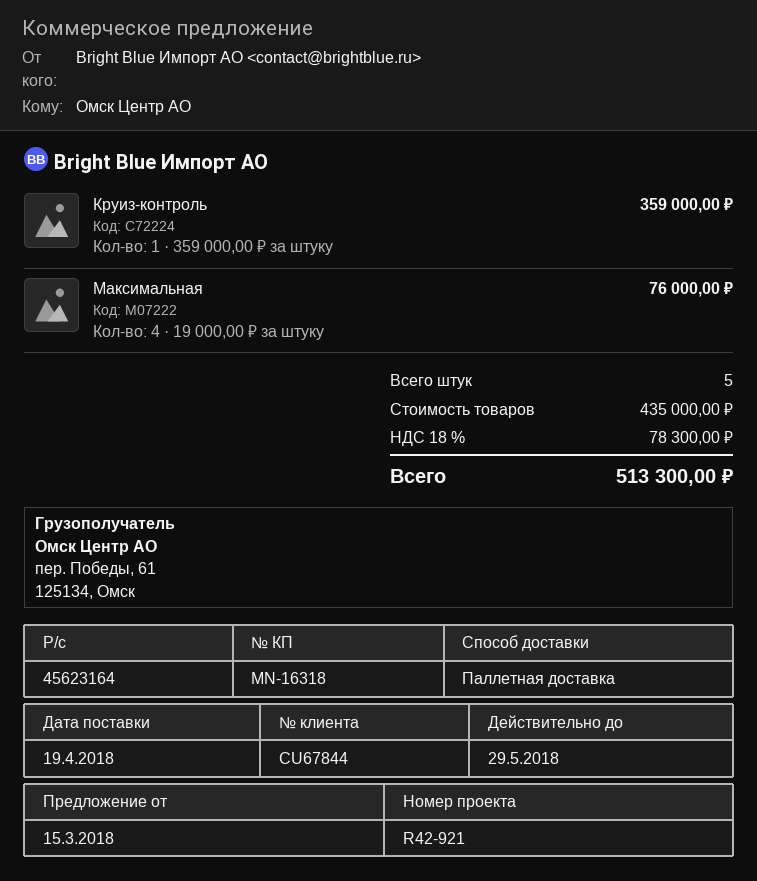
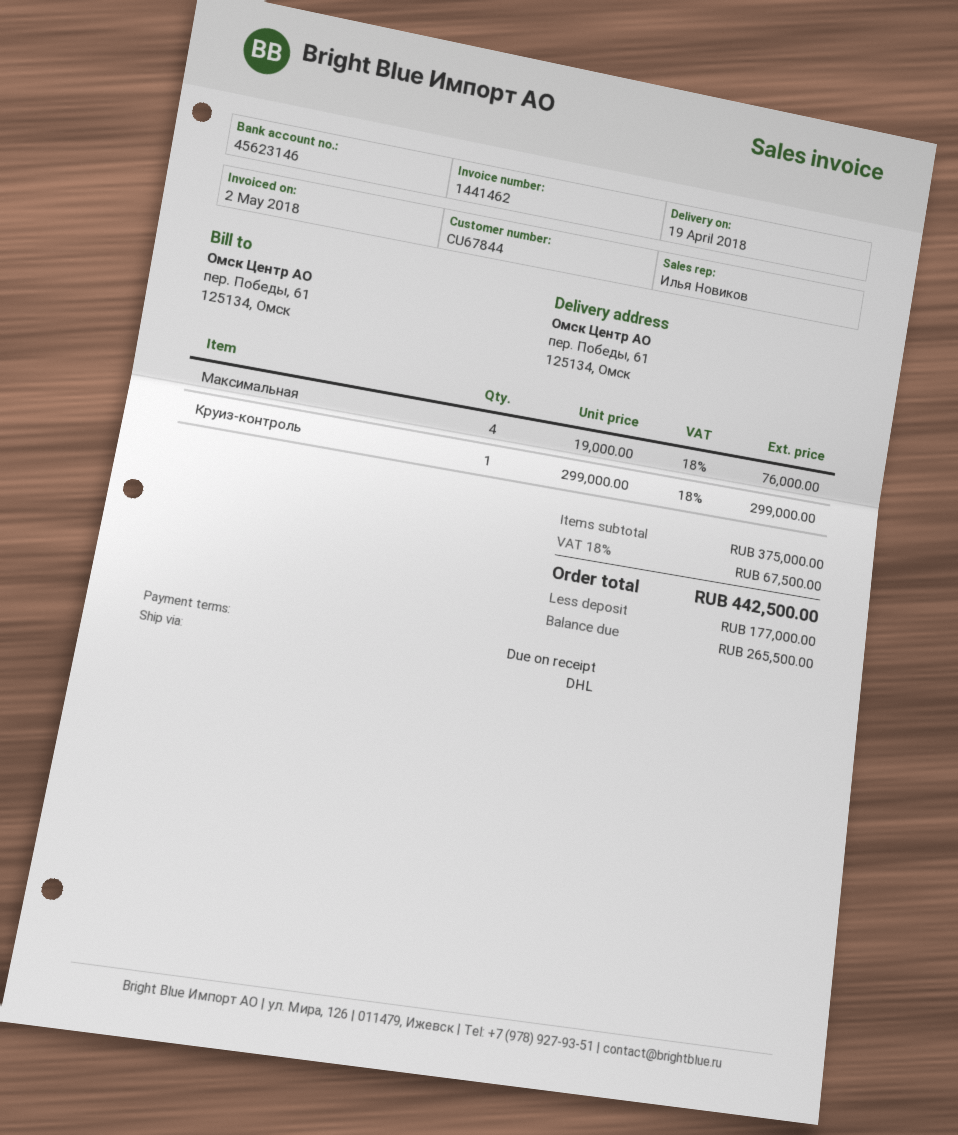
bank account: 45623164 -> 45623146
shipping method: pallet freight -> DHL
Круиз-контроль: 1 x 359000.00 = 359000.00 -> 1 x 299000.00 = 299000.00
subtotal: 435000.00 -> 375000.00
tax: 18% = 78300.00 -> 18% = 67500.00
total: 513300.00 -> 442500.00

